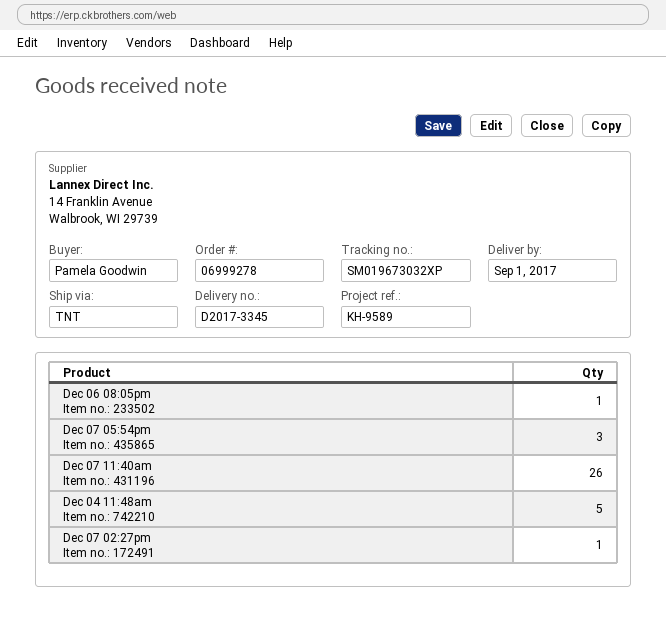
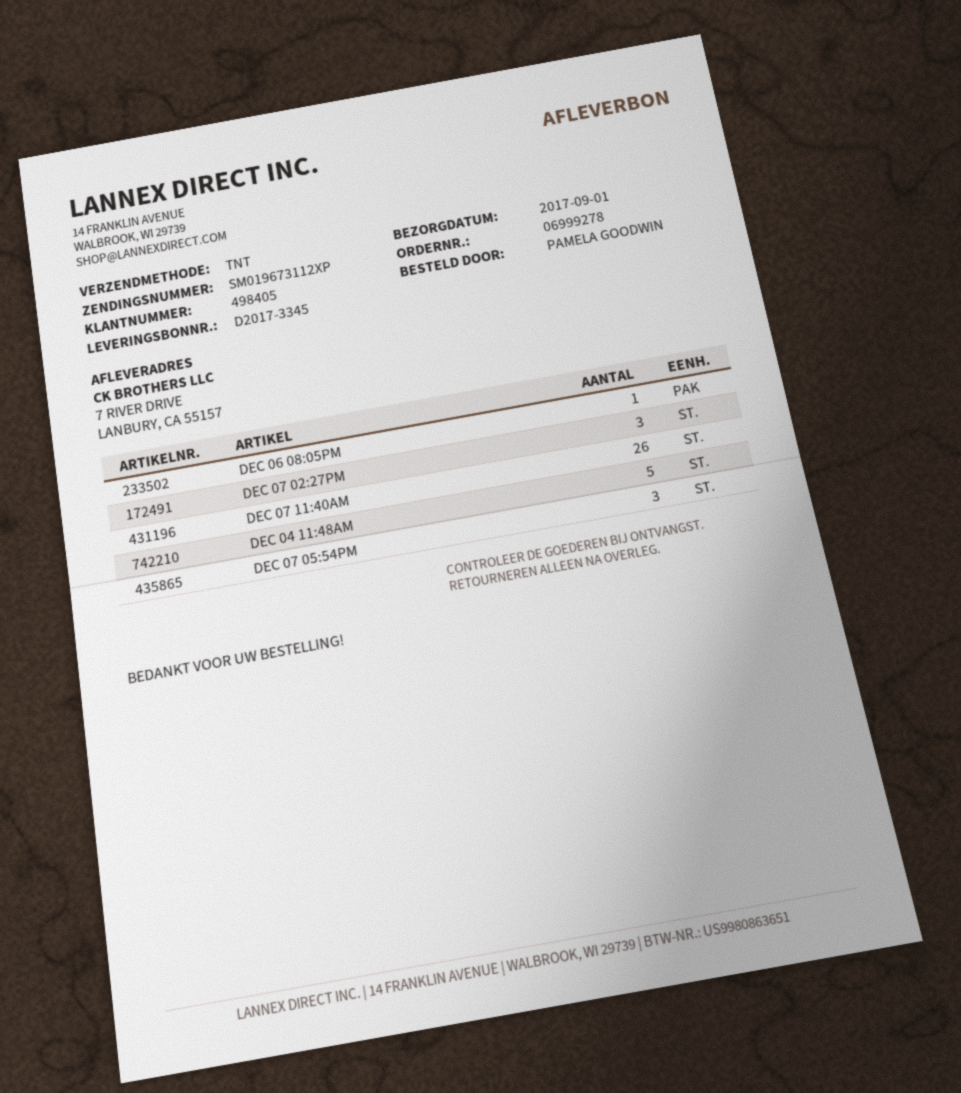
tracking number: SM019673032XP -> SM019673112XP
Dec 07 02:27pm: 1 -> 3

